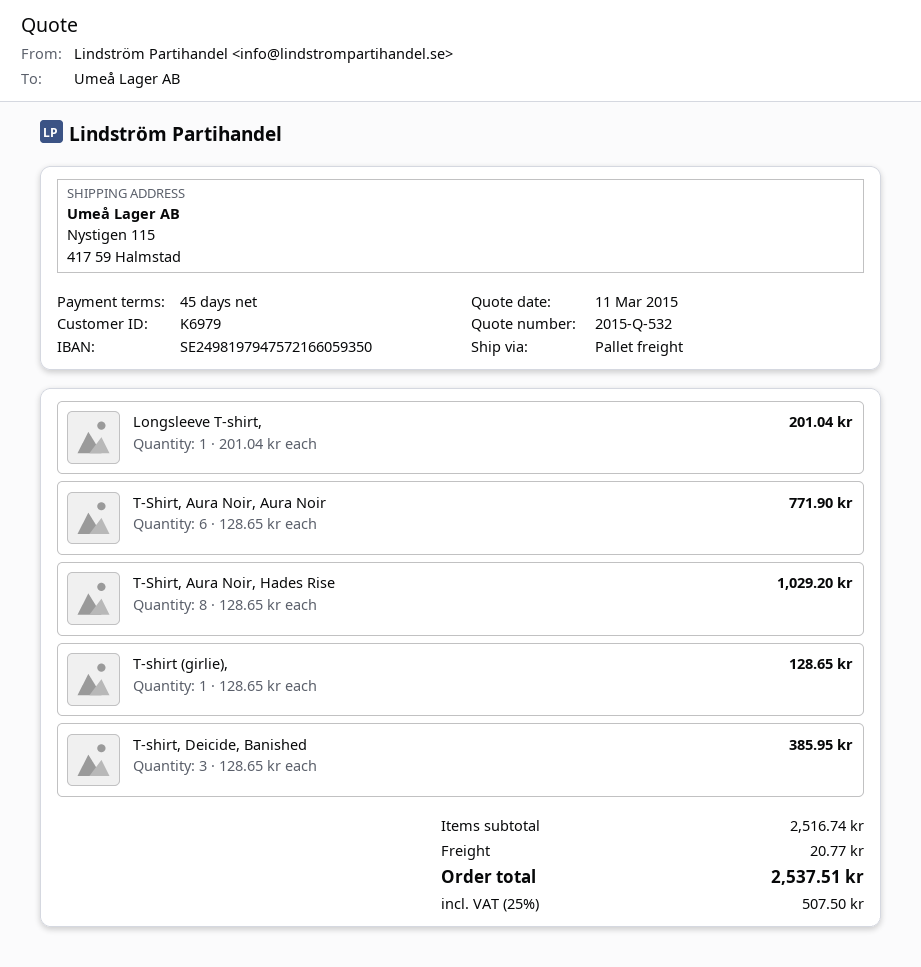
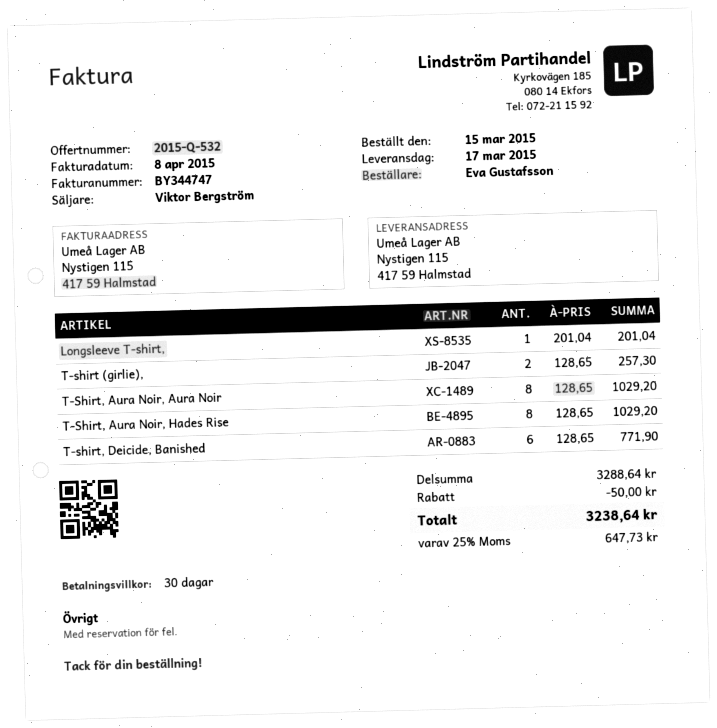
payment terms: 45 days -> 30 days
T-Shirt, Aura Noir, Aura Noir: 6 x 128.65 = 771.90 -> 8 x 128.65 = 1029.20
T-shirt (girlie),: 1 x 128.65 = 128.65 -> 2 x 128.65 = 257.30
T-shirt, Deicide, Banished: 3 x 128.65 = 385.95 -> 6 x 128.65 = 771.90
subtotal: 2516.74 -> 3288.64
discount: none -> 50.00
shipping: 20.77 -> none
tax: 25% = 507.50 -> 25% = 647.73
total: 2537.51 -> 3238.64

